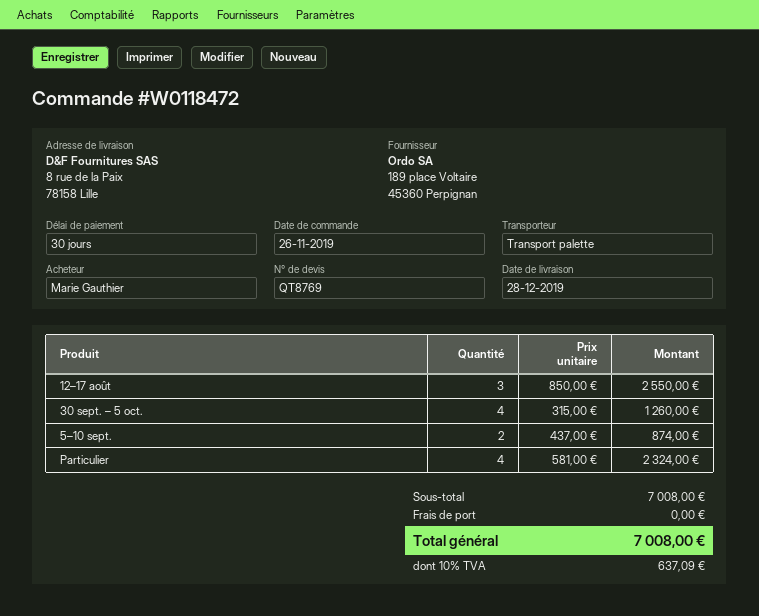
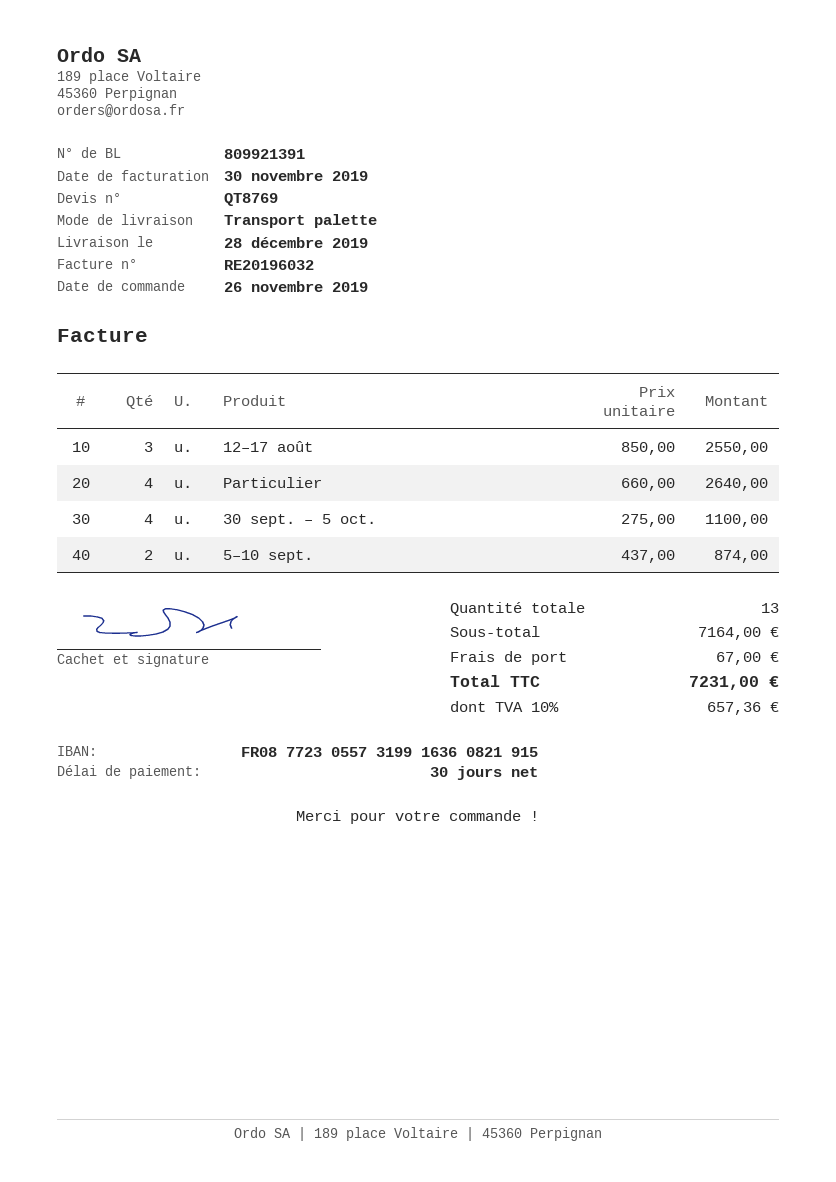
30 sept. – 5 oct.: 4 x 315.00 = 1260.00 -> 4 x 275.00 = 1100.00
Particulier: 4 x 581.00 = 2324.00 -> 4 x 660.00 = 2640.00
subtotal: 7008.00 -> 7164.00
shipping: 0.00 -> 67.00
tax: 10% = 637.09 -> 10% = 657.36
total: 7008.00 -> 7231.00

